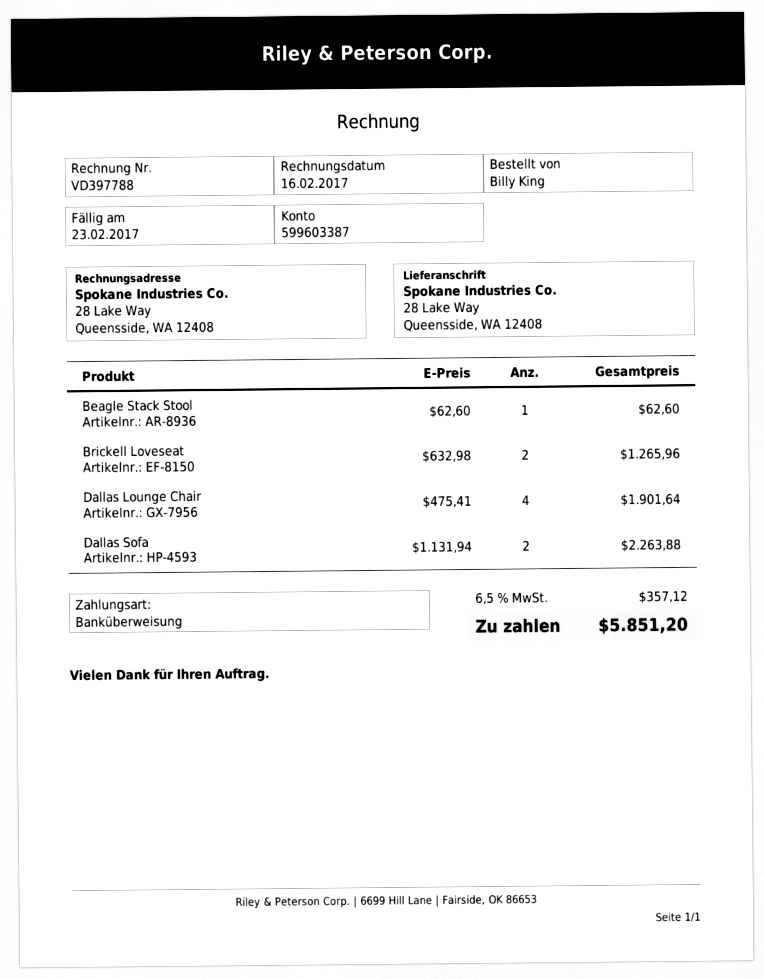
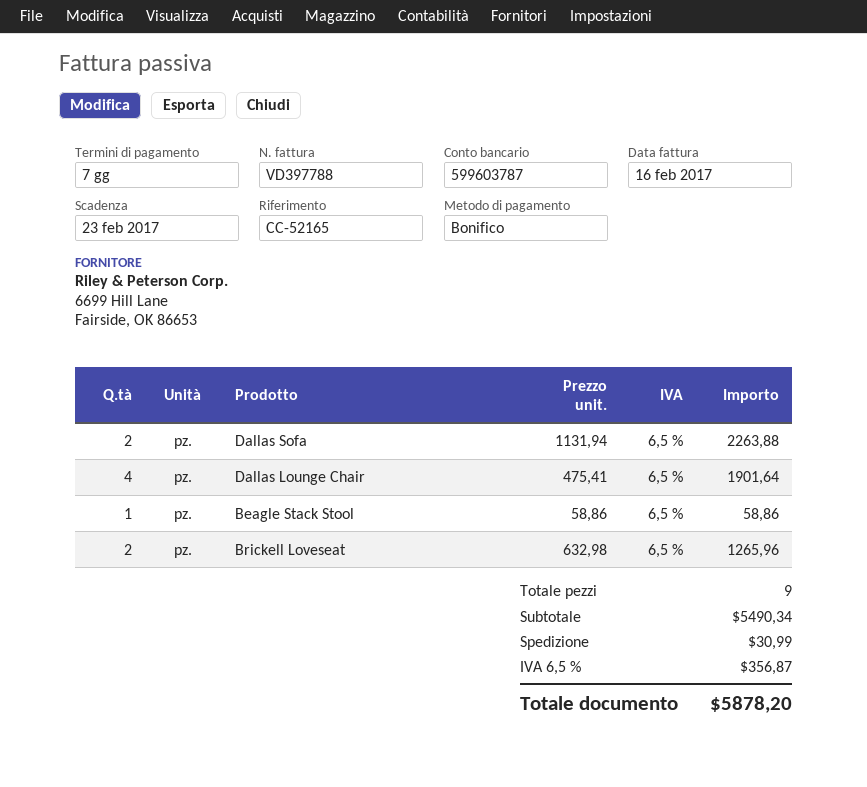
bank account: 599603387 -> 599603787
Beagle Stack Stool: 1 x 62.60 = 62.60 -> 1 x 58.86 = 58.86
shipping: none -> 30.99
tax: 6.5% = 357.12 -> 6.5% = 356.87
total: 5851.20 -> 5878.20

